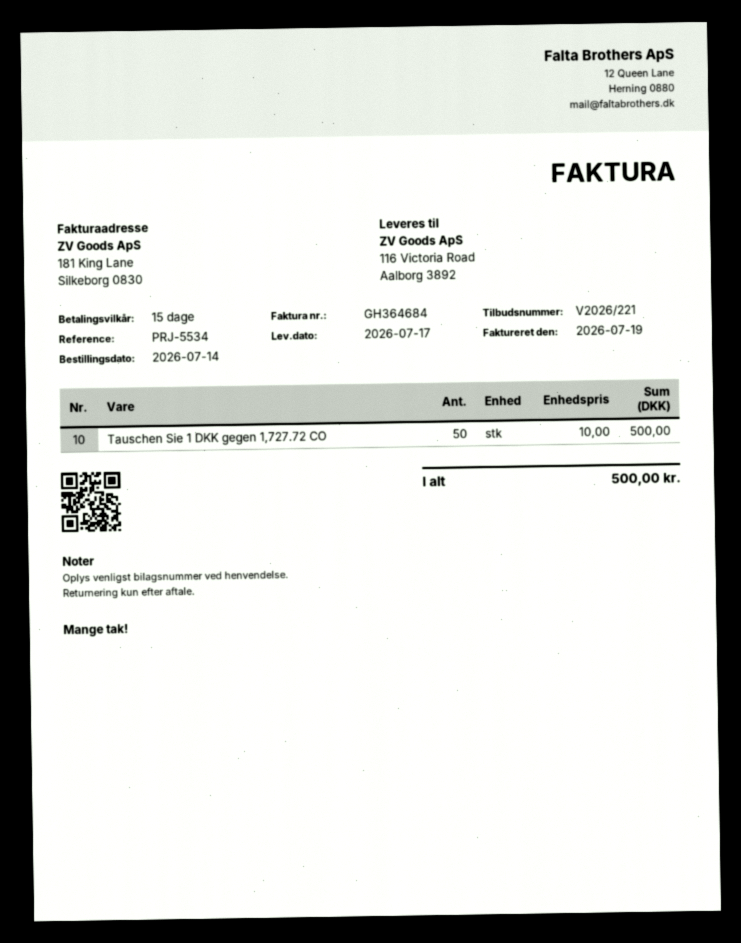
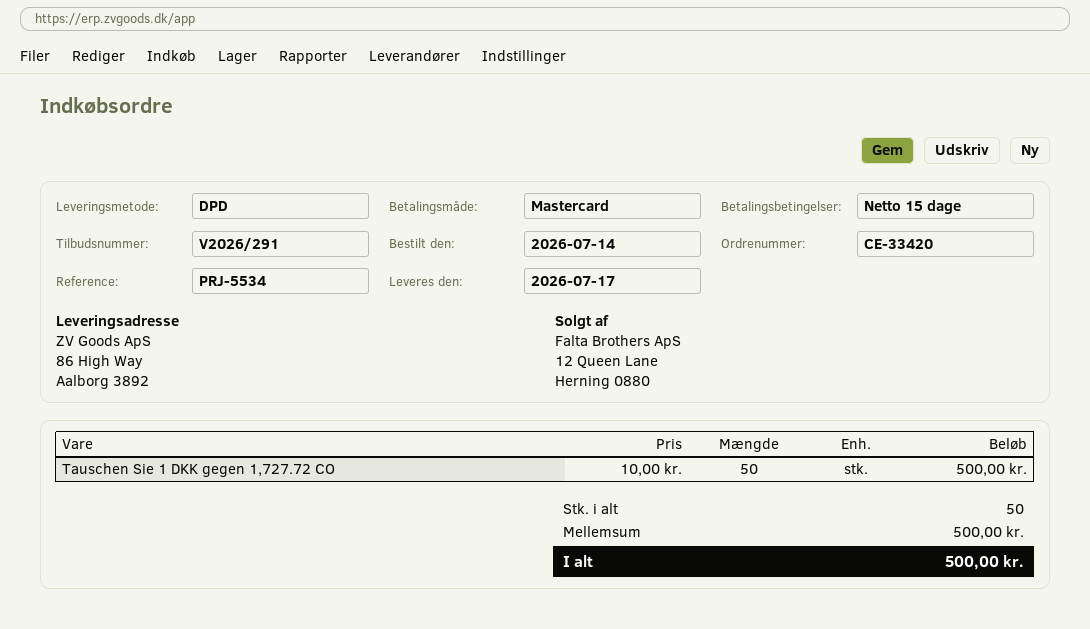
quote number: V2026/221 -> V2026/291
ship to: 116 Victoria Road, Aalborg 3892 -> 86 High Way, Aalborg 3892

